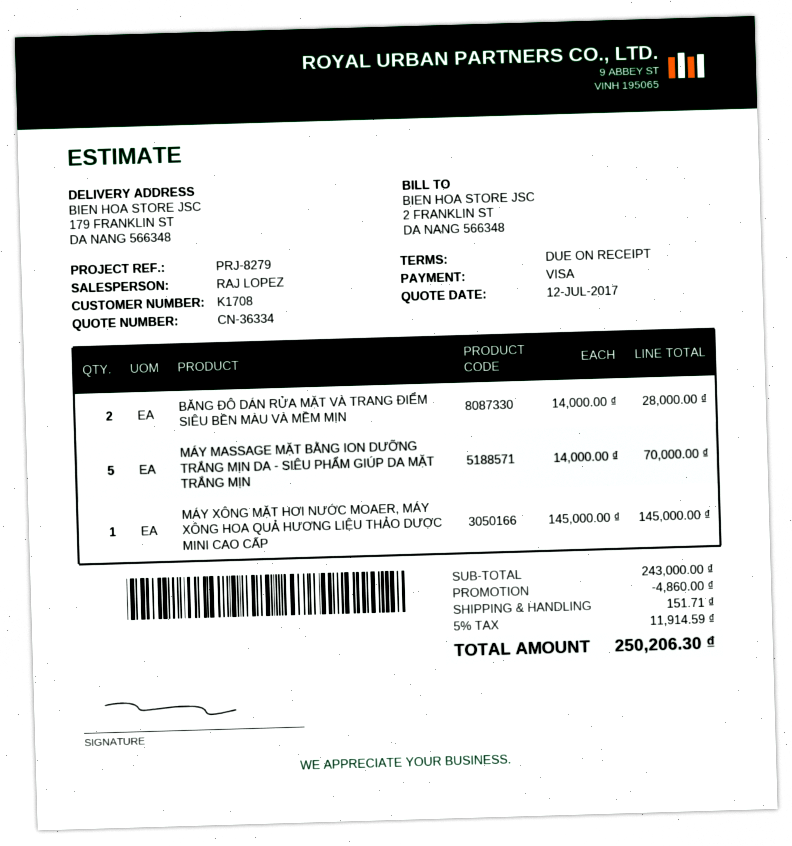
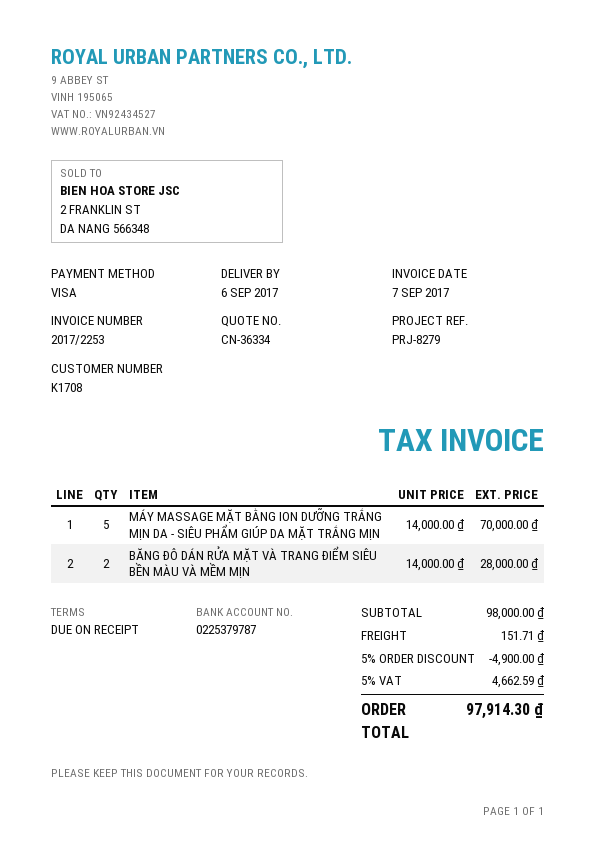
MÁY XÔNG MẶT HƠI NƯỚC MOAER, MÁY XÔNG HOA QUẢ HƯƠNG LIỆU THẢO DƯỢC MINI CAO CẤP: 1 x 145000.00 = 145000.00 -> none
subtotal: 243000.00 -> 98000.00
discount: 4860.00 -> 4900.00
tax: 5% = 11914.59 -> 5% = 4662.59
total: 250206.30 -> 97914.30

